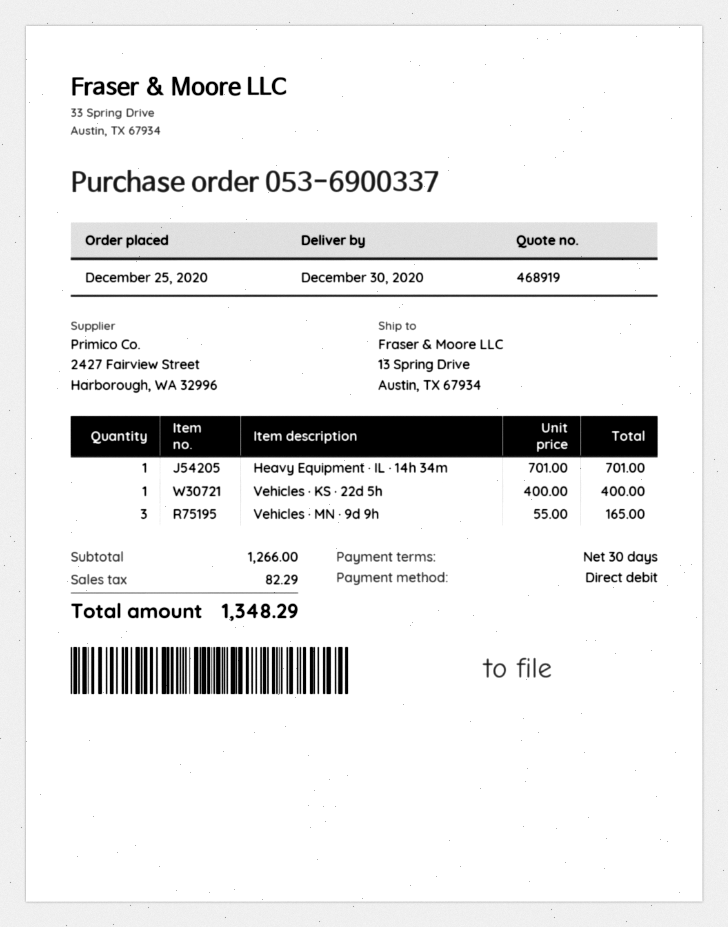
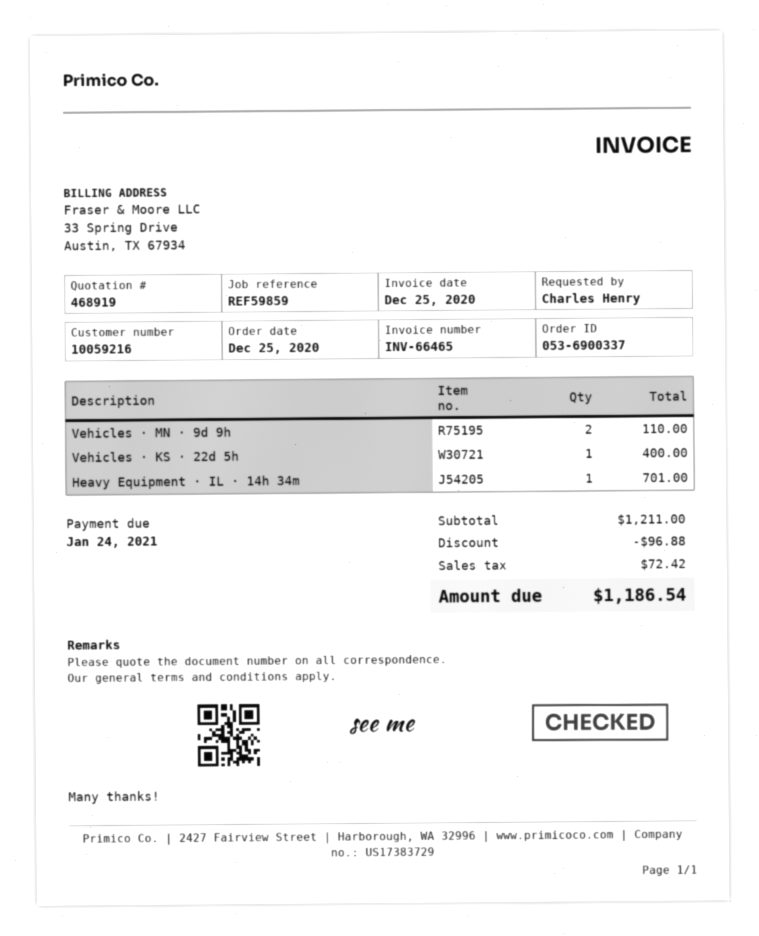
Vehicles · MN · 9d 9h: 3 for 165.00 -> 2 for 110.00
subtotal: 1266.00 -> 1211.00
discount: none -> 96.88
tax: 82.29 -> 72.42
total: 1348.29 -> 1186.54

